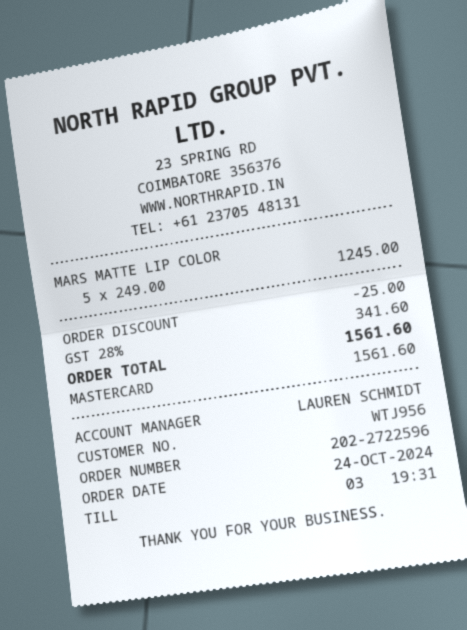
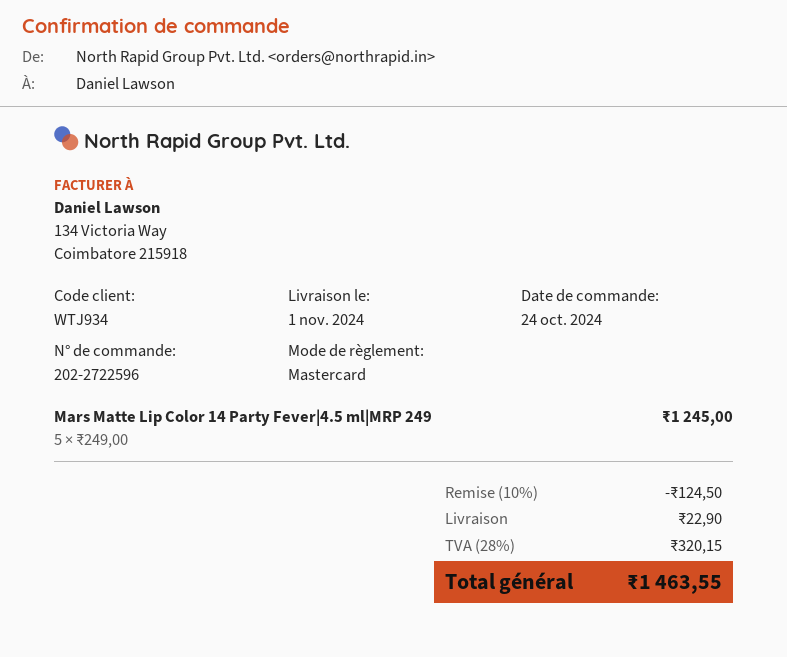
customer number: WTJ956 -> WTJ934
discount: 25.00 -> 124.50
shipping: none -> 22.90
tax: 28% = 341.60 -> 28% = 320.15
total: 1561.60 -> 1463.55

